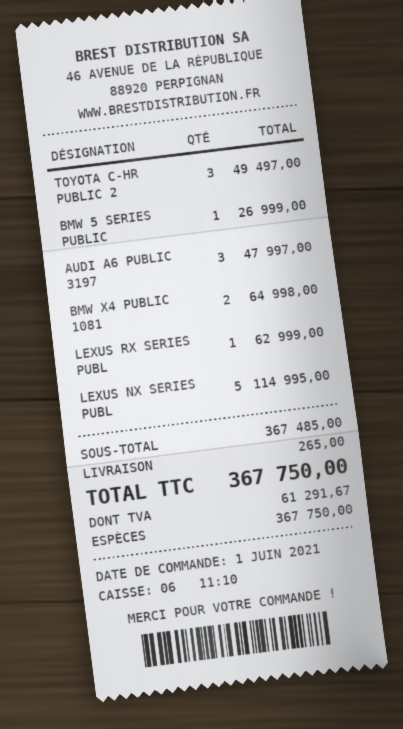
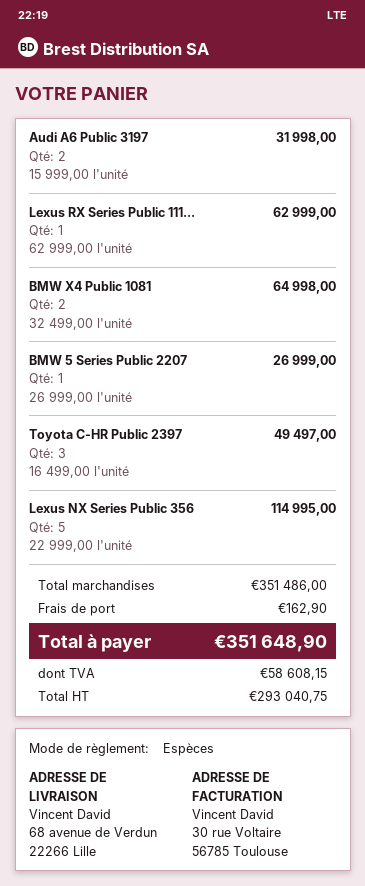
AUDI A6 PUBLIC 3197: 3 for 47997.00 -> 2 for 31998.00
subtotal: 367485.00 -> 351486.00
shipping: 265.00 -> 162.90
tax: 61291.67 -> 58608.15
total: 367750.00 -> 351648.90

